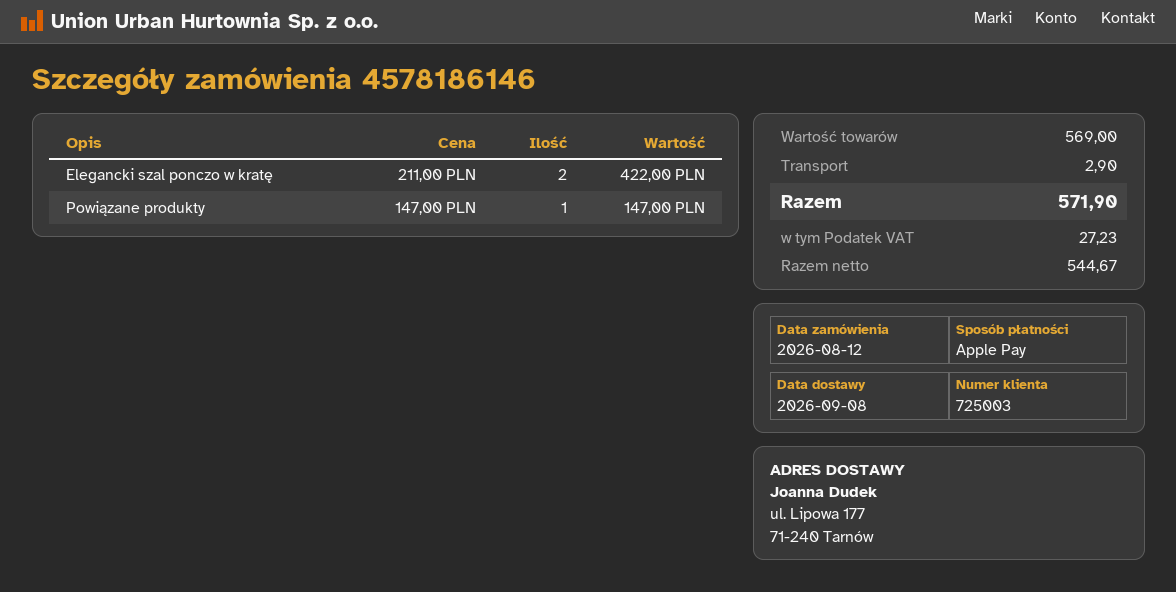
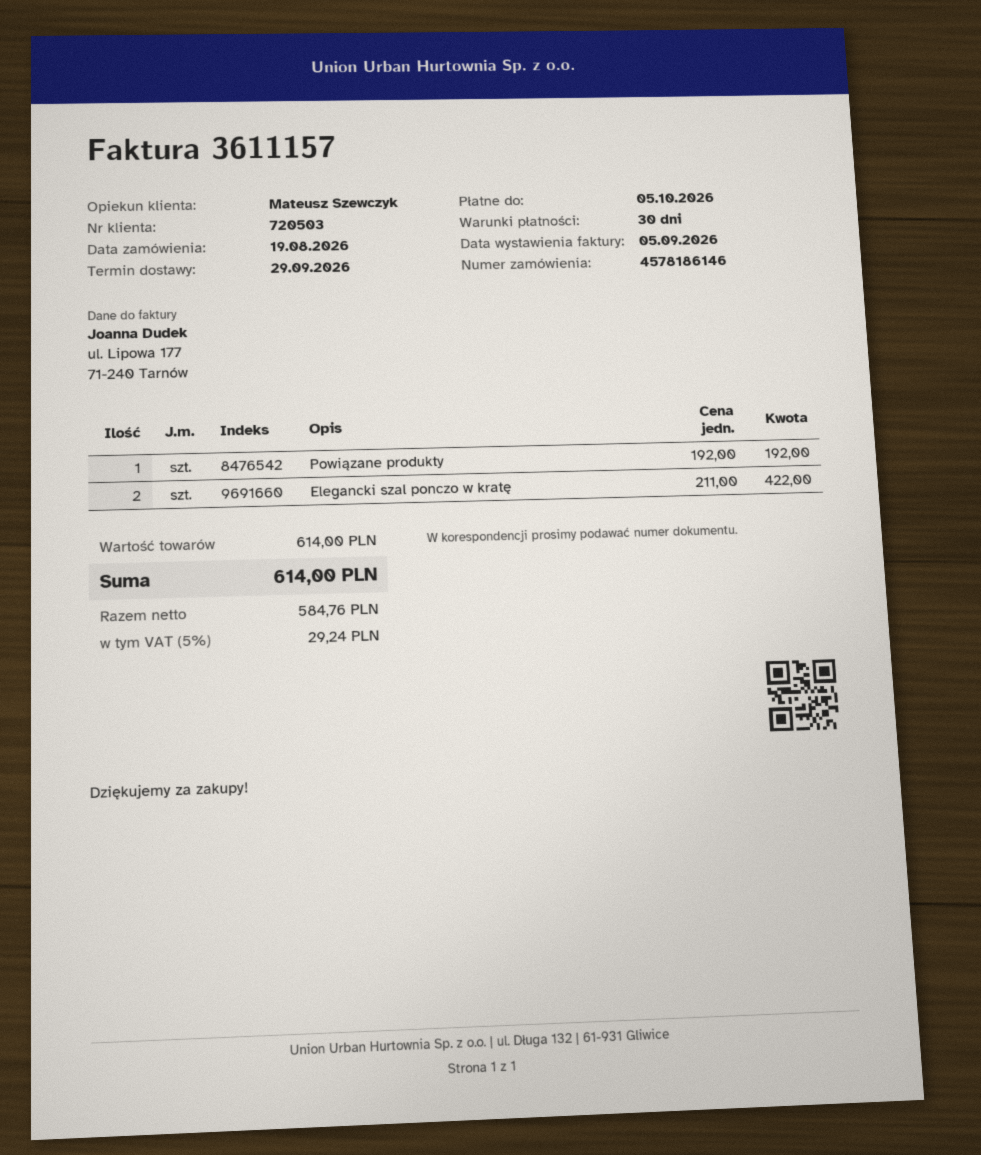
order date: 2026-08-12 -> 2026-08-19
delivery date: 2026-09-08 -> 2026-09-29
customer number: 725003 -> 720503
Powiązane produkty: 1 x 147.00 = 147.00 -> 1 x 192.00 = 192.00
subtotal: 569.00 -> 614.00
shipping: 2.90 -> none
net: 544.67 -> 584.76
tax: 27.23 -> 29.24
total: 571.90 -> 614.00

